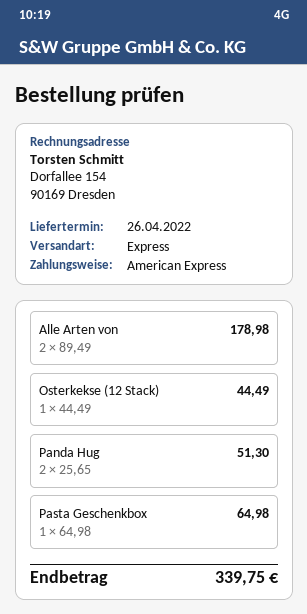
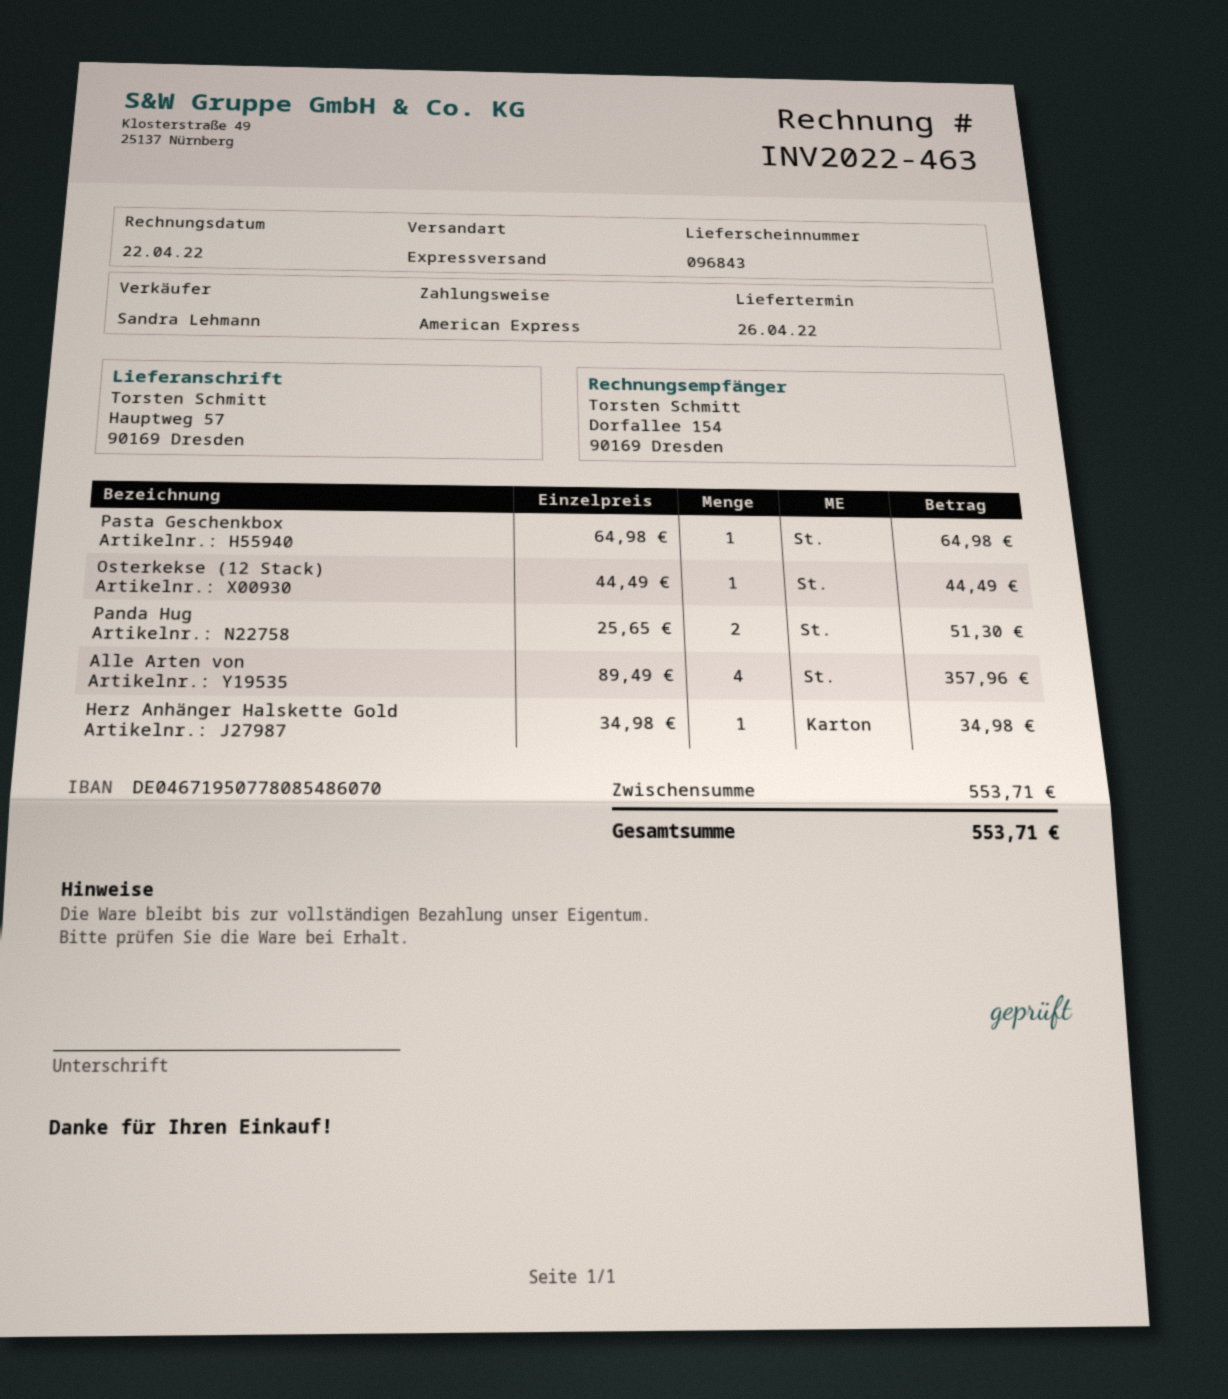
Alle Arten von: 2 x 89.49 = 178.98 -> 4 x 89.49 = 357.96
Herz Anhänger Halskette Gold: none -> 1 x 34.98 = 34.98
total: 339.75 -> 553.71

